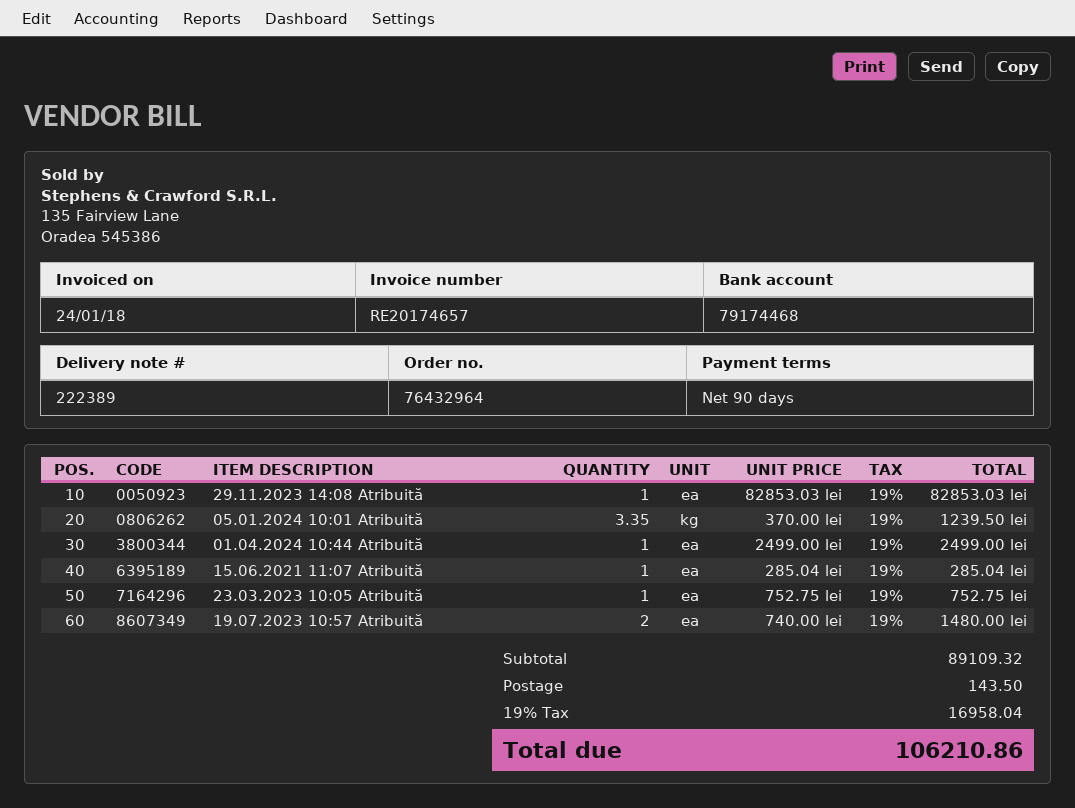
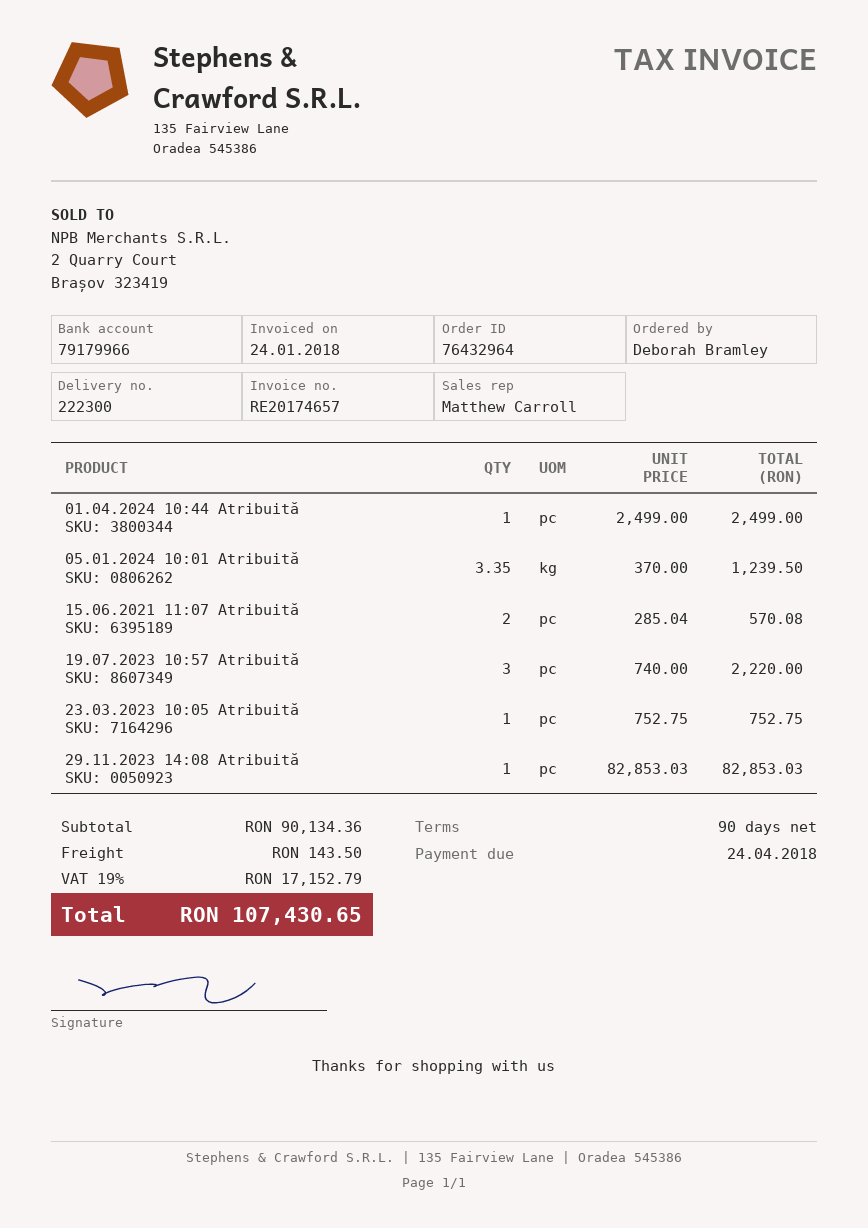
delivery note number: 222389 -> 222300
bank account: 79174468 -> 79179966
15.06.2021 11:07 Atribuită: 1 x 285.04 = 285.04 -> 2 x 285.04 = 570.08
19.07.2023 10:57 Atribuită: 2 x 740.00 = 1480.00 -> 3 x 740.00 = 2220.00
subtotal: 89109.32 -> 90134.36
tax: 19% = 16958.04 -> 19% = 17152.79
total: 106210.86 -> 107430.65

